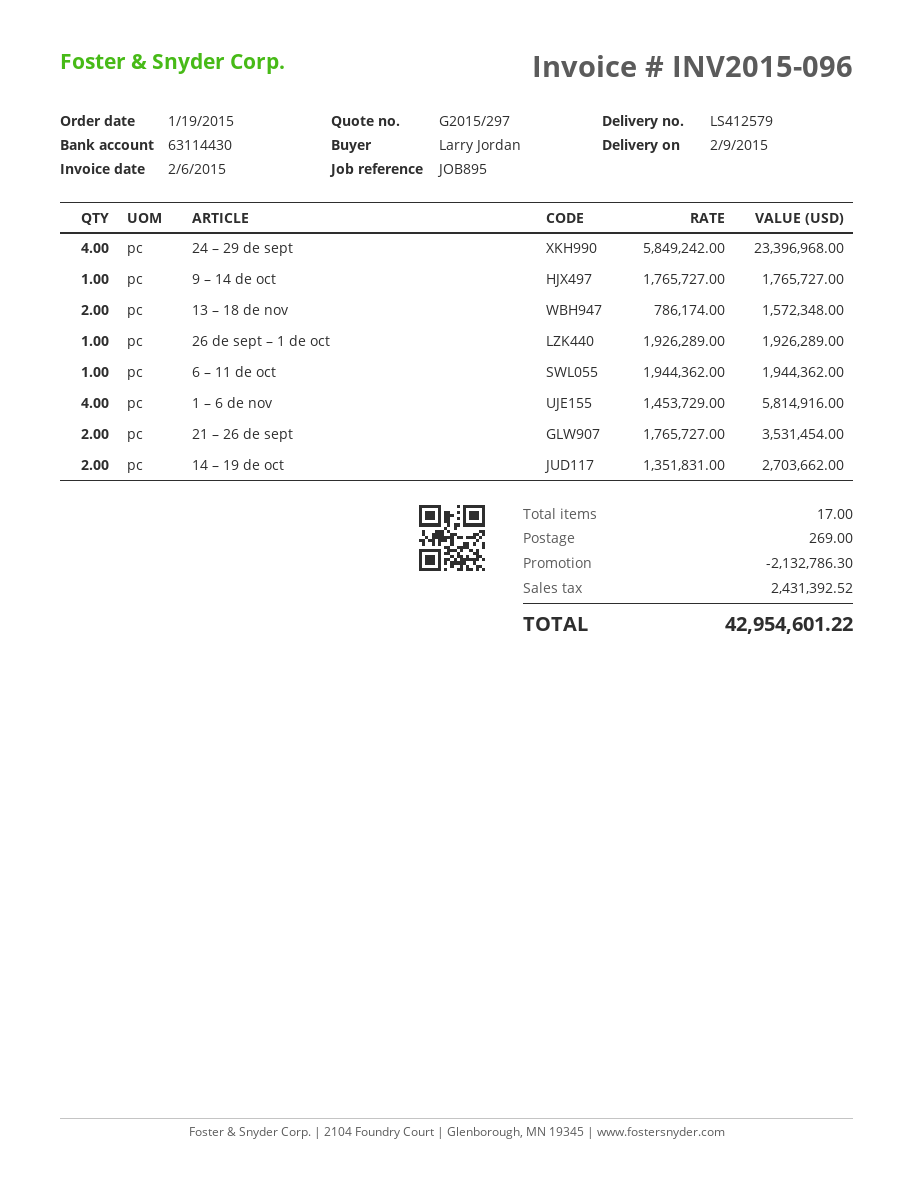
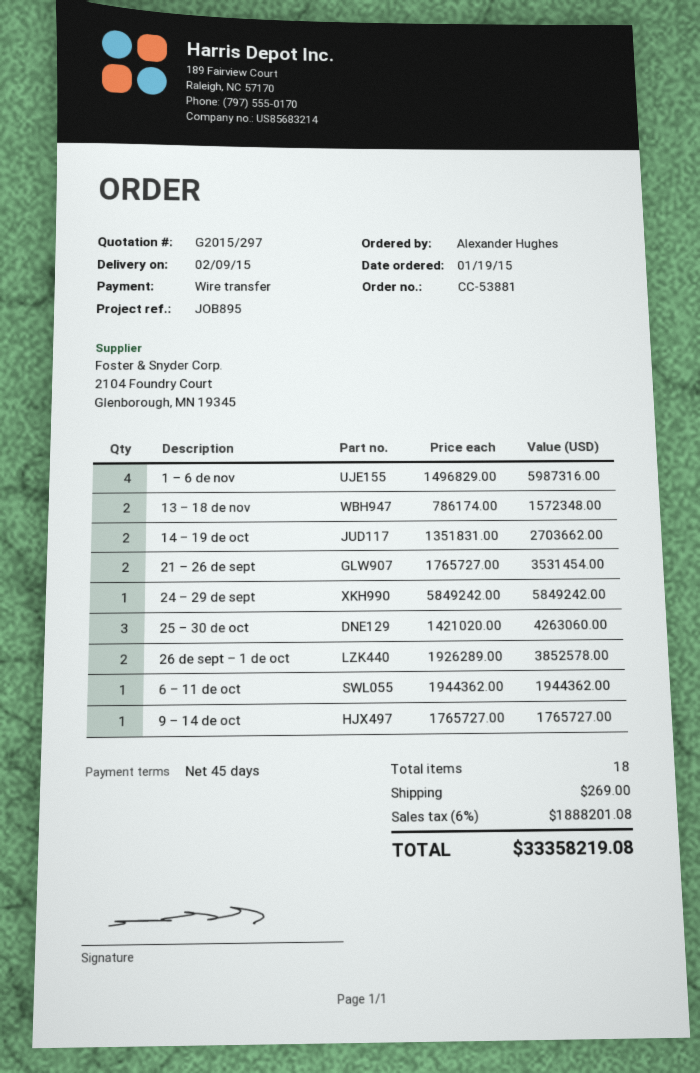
ordered by: Larry Jordan -> Alexander Hughes
24 – 29 de sept: 4 x 5849242.00 = 23396968.00 -> 1 x 5849242.00 = 5849242.00
26 de sept – 1 de oct: 1 x 1926289.00 = 1926289.00 -> 2 x 1926289.00 = 3852578.00
1 – 6 de nov: 4 x 1453729.00 = 5814916.00 -> 4 x 1496829.00 = 5987316.00
25 – 30 de oct: none -> 3 x 1421020.00 = 4263060.00
total quantity: 17 -> 18
discount: 2132786.30 -> none
tax: 2431392.52 -> 1888201.08
total: 42954601.22 -> 33358219.08

